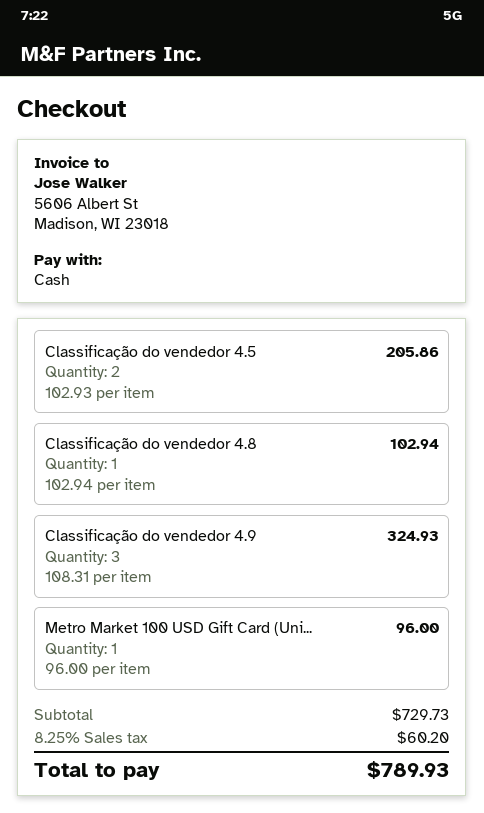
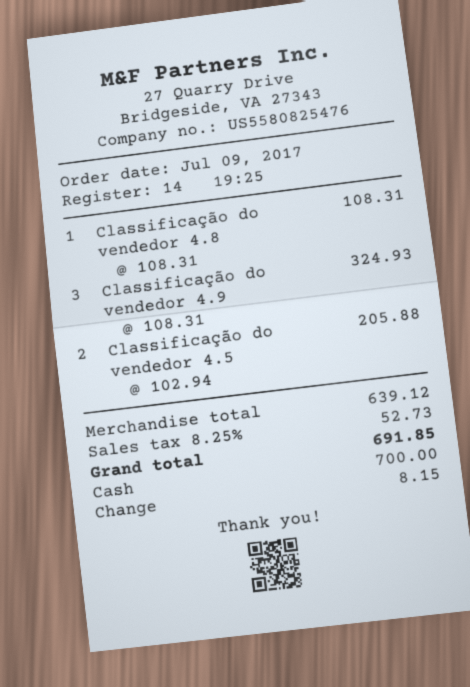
Classificação do vendedor 4.5: 2 x 102.93 = 205.86 -> 2 x 102.94 = 205.88
Classificação do vendedor 4.8: 1 x 102.94 = 102.94 -> 1 x 108.31 = 108.31
Metro Market 100 USD Gift Card (Uni...: 1 x 96.00 = 96.00 -> none
subtotal: 729.73 -> 639.12
tax: 8.25% = 60.20 -> 8.25% = 52.73
total: 789.93 -> 691.85

